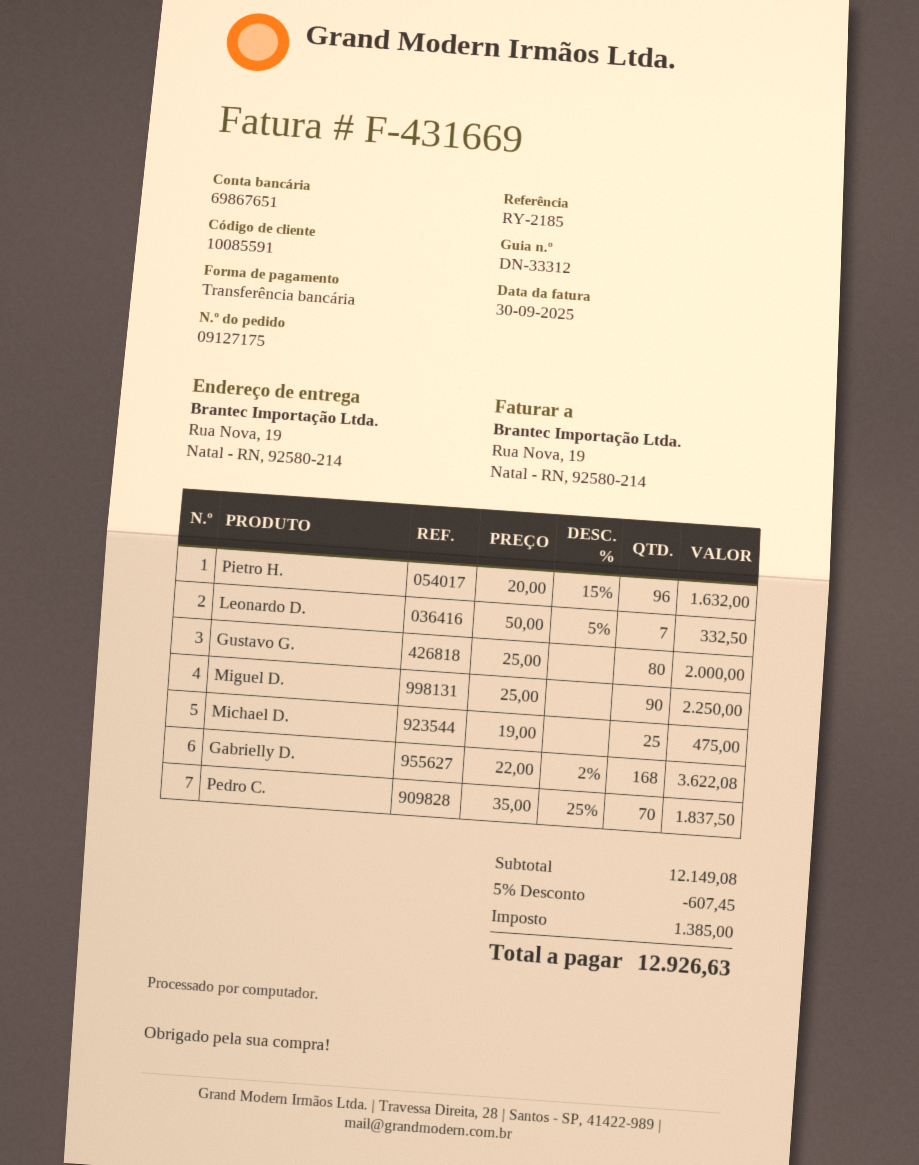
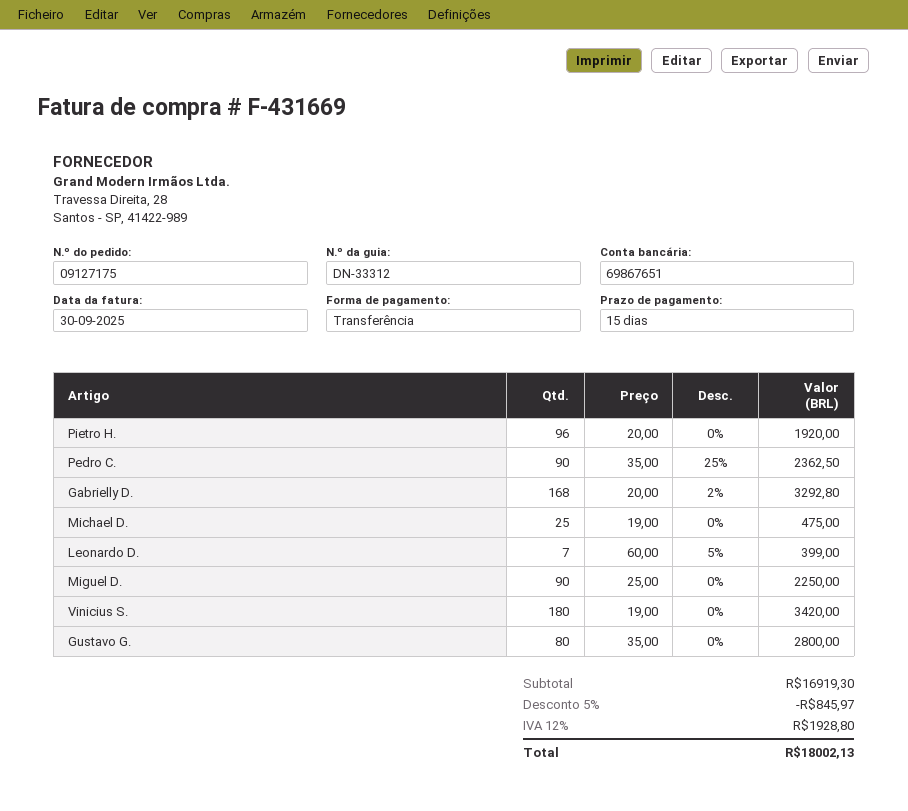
Pietro H.: 96 x 20.00 - 15% = 1632.00 -> 96 x 20.00 = 1920.00
Leonardo D.: 7 x 50.00 - 5% = 332.50 -> 7 x 60.00 - 5% = 399.00
Gustavo G.: 80 x 25.00 = 2000.00 -> 80 x 35.00 = 2800.00
Gabrielly D.: 168 x 22.00 - 2% = 3622.08 -> 168 x 20.00 - 2% = 3292.80
Pedro C.: 70 x 35.00 - 25% = 1837.50 -> 90 x 35.00 - 25% = 2362.50
Vinicius S.: none -> 180 x 19.00 = 3420.00
subtotal: 12149.08 -> 16919.30
discount: 5% = 607.45 -> 5% = 845.97
tax: 1385.00 -> 1928.80
total: 12926.63 -> 18002.13

